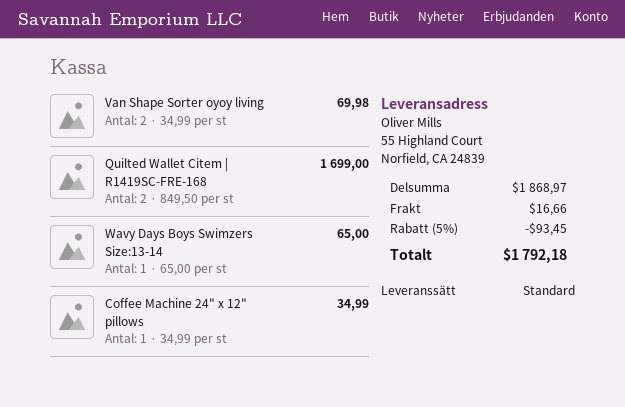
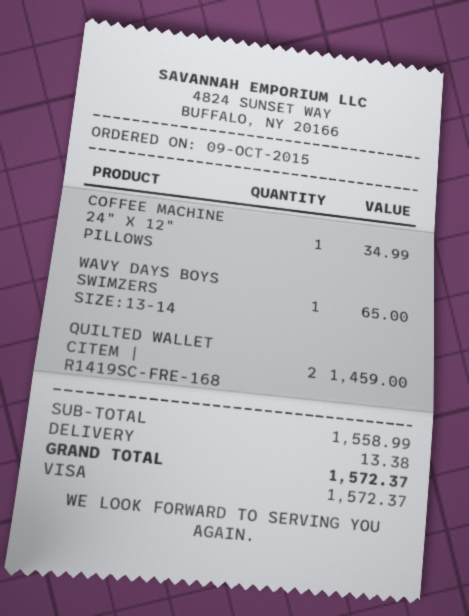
Van Shape Sorter oyoy living: 2 for 69.98 -> none
Quilted Wallet Citem | R1419SC-FRE-168: 2 for 1699.00 -> 2 for 1459.00
subtotal: 1868.97 -> 1558.99
discount: 5% = 93.45 -> none
shipping: 16.66 -> 13.38
total: 1792.18 -> 1572.37

